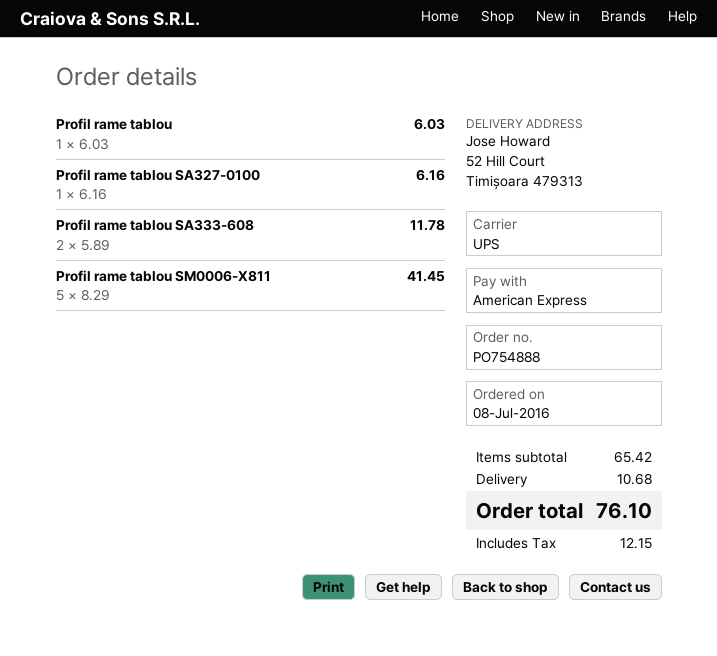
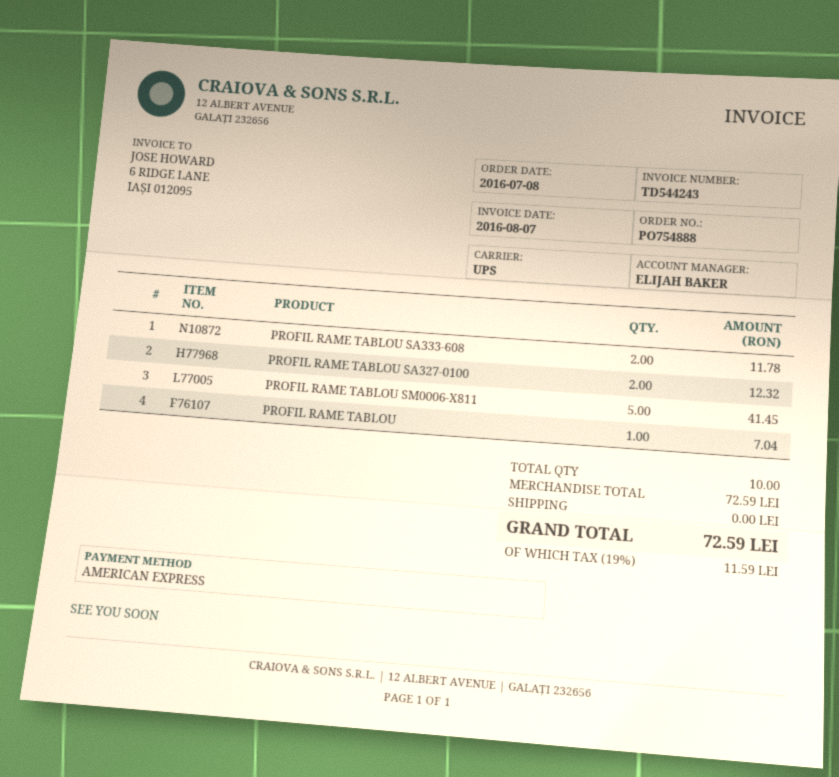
Profil rame tablou: 1 for 6.03 -> 1 for 7.04
Profil rame tablou SA327-0100: 1 for 6.16 -> 2 for 12.32
subtotal: 65.42 -> 72.59
shipping: 10.68 -> 0.00
tax: 12.15 -> 11.59
total: 76.10 -> 72.59

